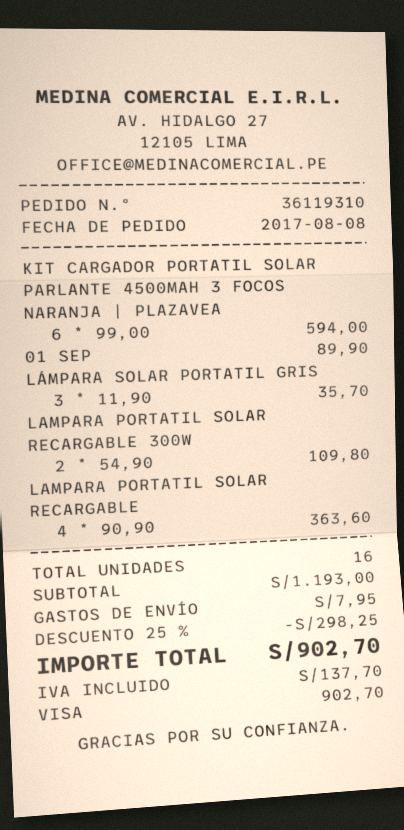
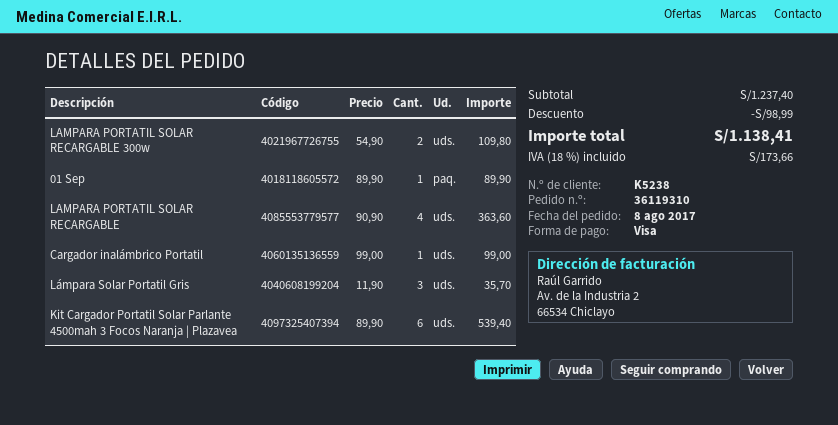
KIT CARGADOR PORTATIL SOLAR PARLANTE 4500MAH 3 FOCOS NARANJA | PLAZAVEA: 6 x 99.00 = 594.00 -> 6 x 89.90 = 539.40
Cargador inalámbrico Portatil: none -> 1 x 99.00 = 99.00
subtotal: 1193.00 -> 1237.40
discount: 298.25 -> 98.99
shipping: 7.95 -> none
tax: 137.70 -> 173.66
total: 902.70 -> 1138.41

